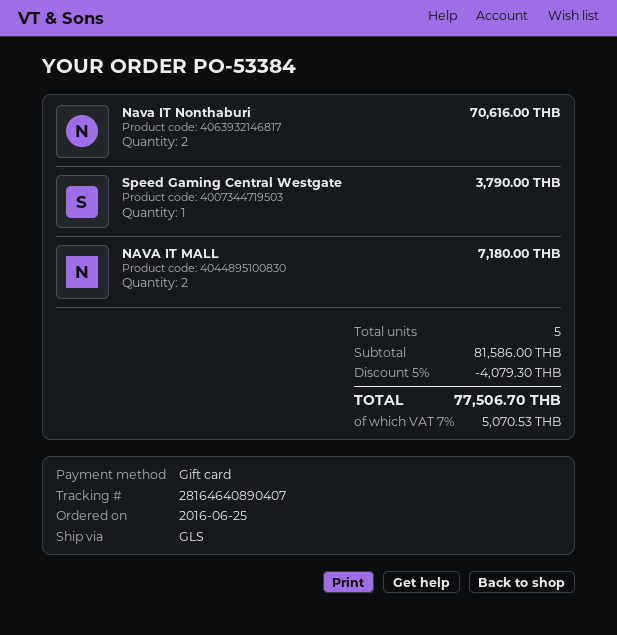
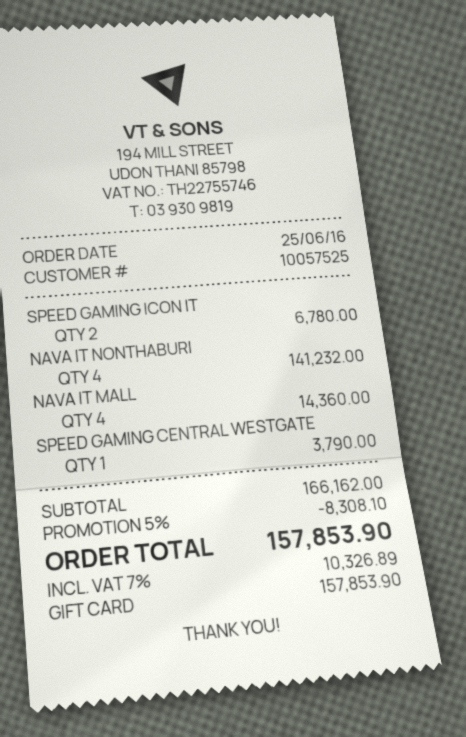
Nava IT Nonthaburi: 2 for 70616.00 -> 4 for 141232.00
NAVA IT MALL: 2 for 7180.00 -> 4 for 14360.00
SPEED GAMING ICON IT: none -> 2 for 6780.00
subtotal: 81586.00 -> 166162.00
discount: 5% = 4079.30 -> 5% = 8308.10
tax: 7% = 5070.53 -> 7% = 10326.89
total: 77506.70 -> 157853.90

